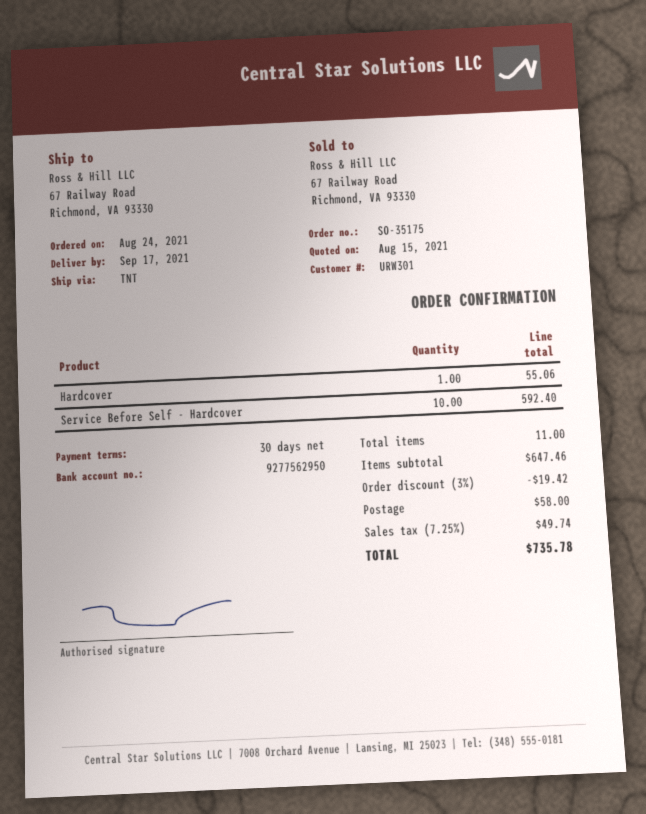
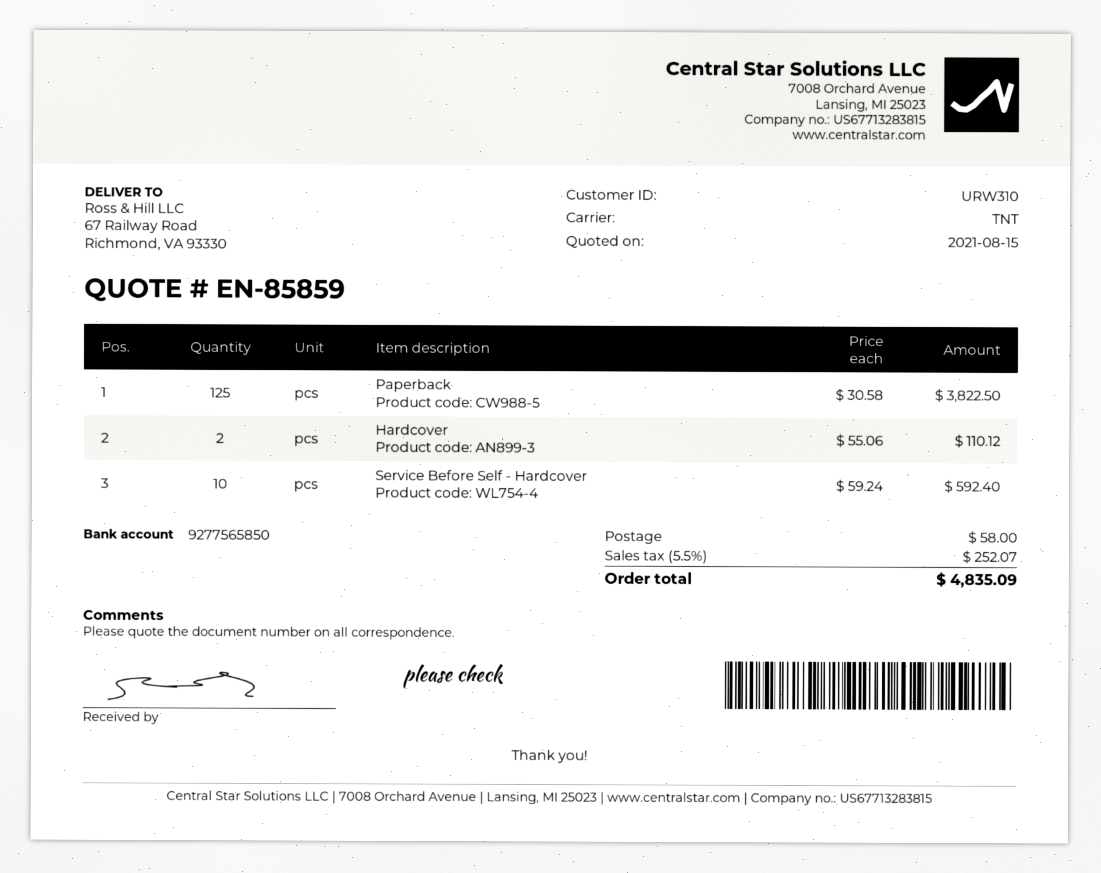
customer number: URW301 -> URW310
bank account: 9277562950 -> 9277565850
Hardcover: 1 for 55.06 -> 2 for 110.12
Paperback: none -> 125 for 3822.50
discount: 3% = 19.42 -> none
tax: 7.25% = 49.74 -> 5.5% = 252.07
total: 735.78 -> 4835.09

